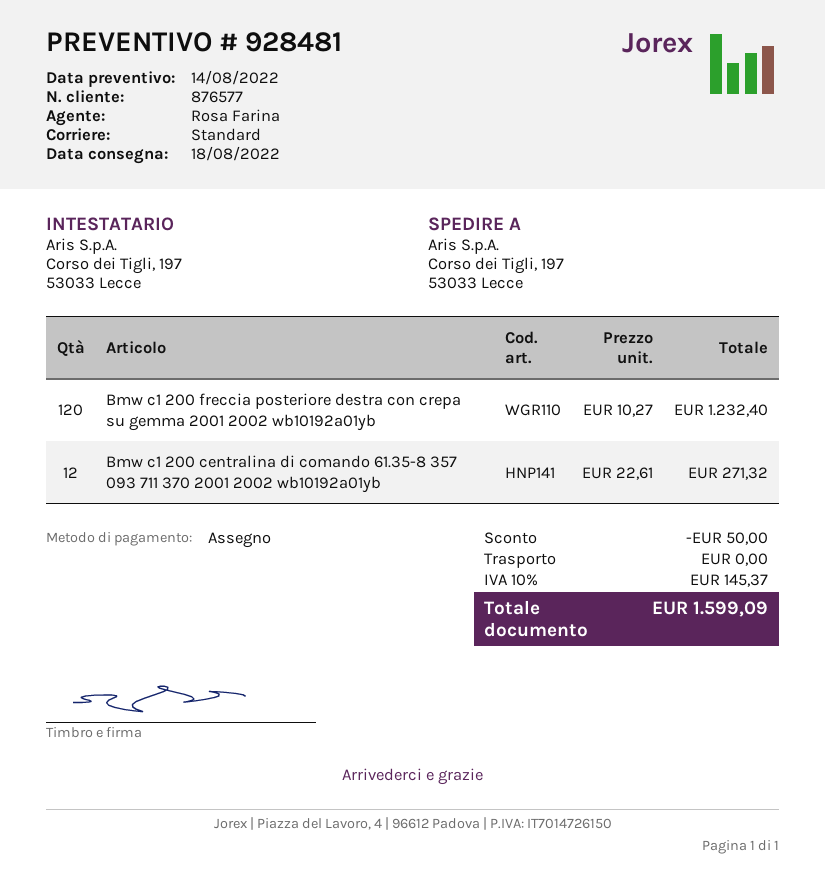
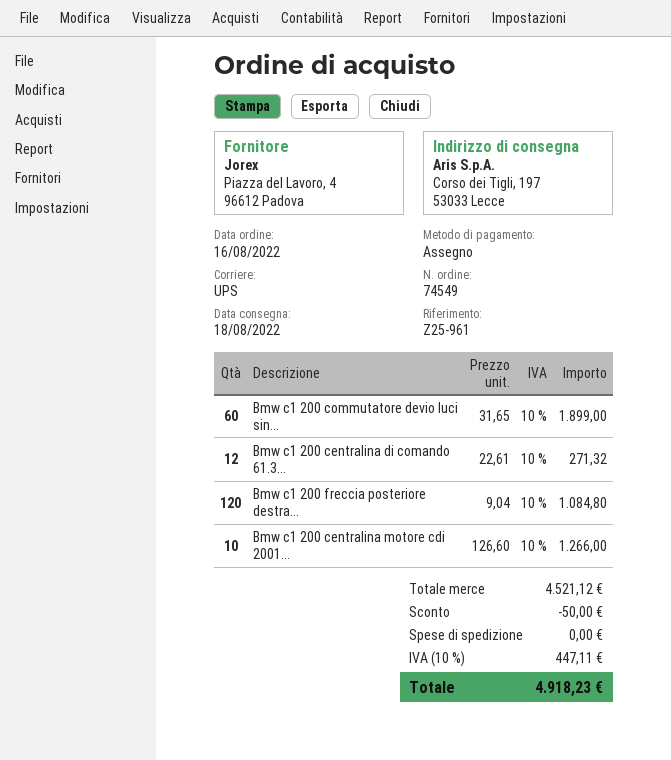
shipping method: standard -> UPS
Bmw c1 200 freccia posteriore destra con crepa su gemma 2001 2002 wb10192a01yb: 120 x 10.27 = 1232.40 -> 120 x 9.04 = 1084.80
Bmw c1 200 commutatore devio luci sin...: none -> 60 x 31.65 = 1899.00
Bmw c1 200 centralina motore cdi 2001...: none -> 10 x 126.60 = 1266.00
tax: 10% = 145.37 -> 10% = 447.11
total: 1599.09 -> 4918.23

